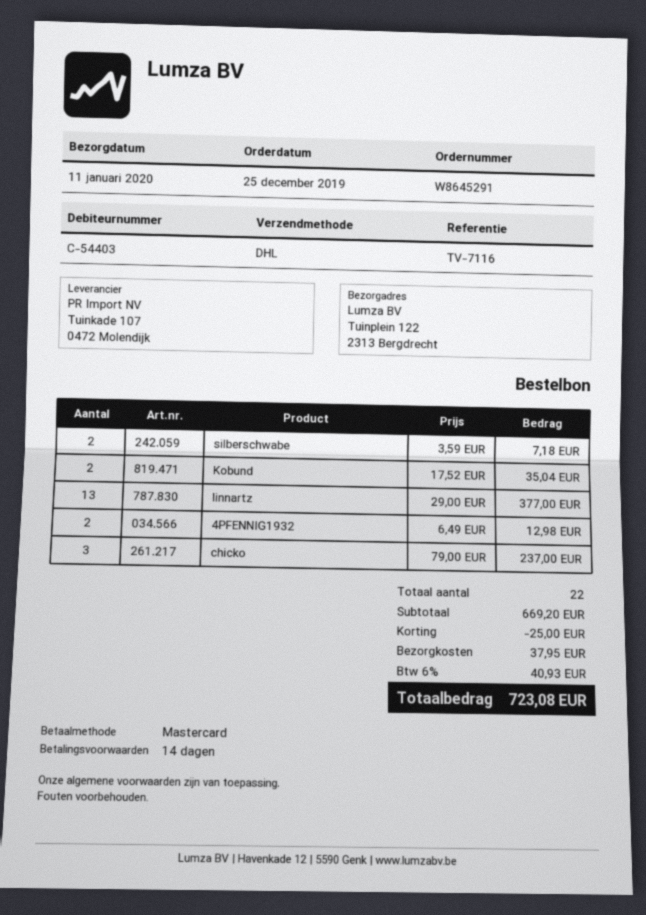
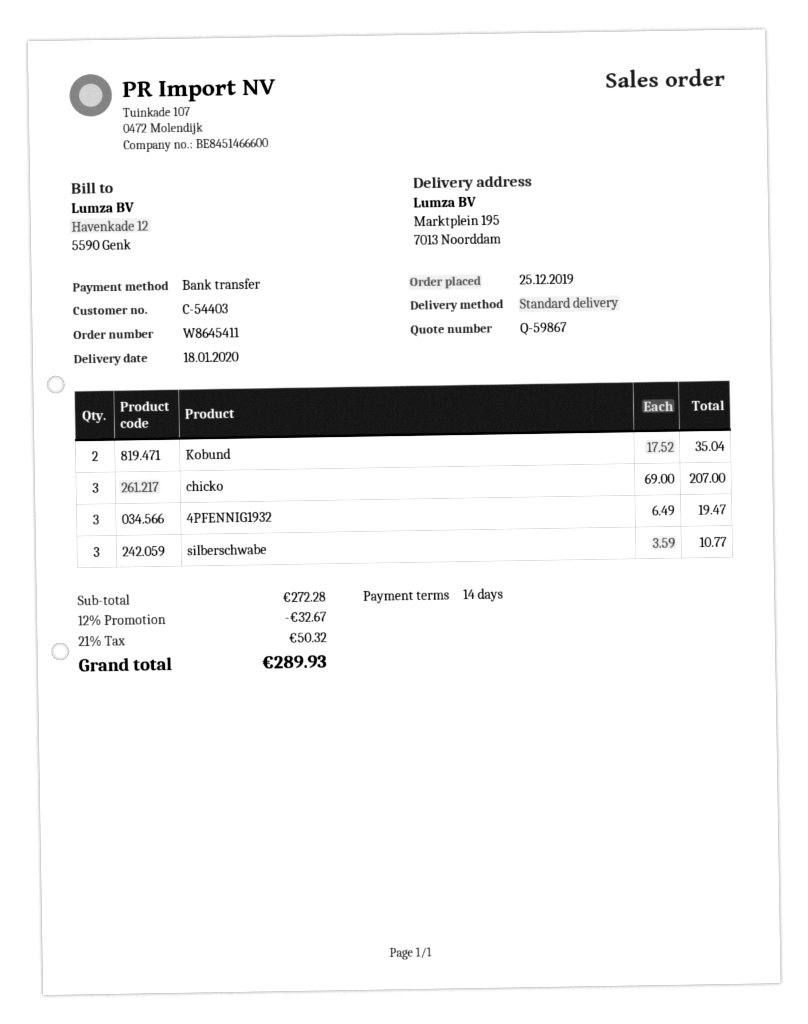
order number: W8645291 -> W8645411
delivery date: 2020-01-11 -> 2020-01-18
payment method: Mastercard -> bank transfer
shipping method: DHL -> standard
ship to: Tuinplein 122, 2313 Bergdrecht -> Marktplein 195, 7013 Noorddam
silberschwabe: 2 x 3.59 = 7.18 -> 3 x 3.59 = 10.77
linnartz: 13 x 29.00 = 377.00 -> none
4PFENNIG1932: 2 x 6.49 = 12.98 -> 3 x 6.49 = 19.47
chicko: 3 x 79.00 = 237.00 -> 3 x 69.00 = 207.00
subtotal: 669.20 -> 272.28
discount: 25.00 -> 32.67
shipping: 37.95 -> none
tax: 6% = 40.93 -> 21% = 50.32
total: 723.08 -> 289.93

